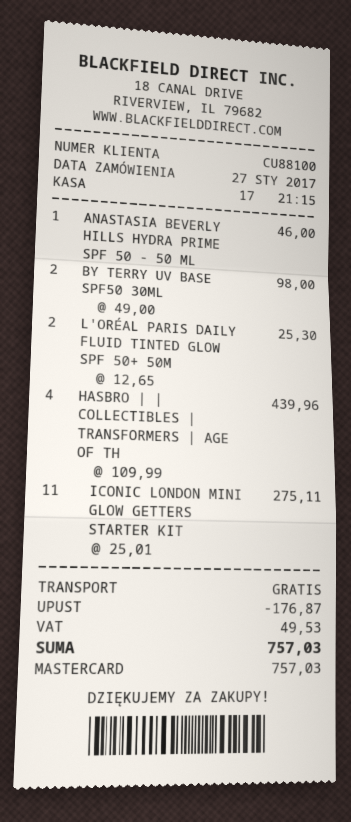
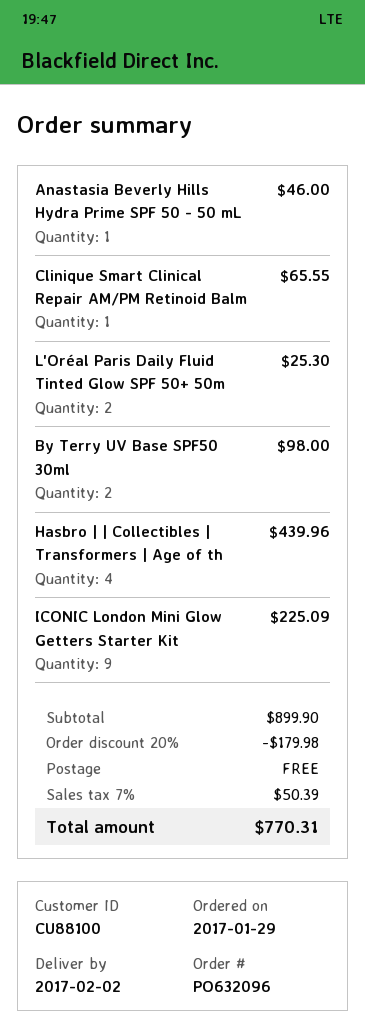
order date: 2017-01-27 -> 2017-01-29
ICONIC LONDON MINI GLOW GETTERS STARTER KIT: 11 for 275.11 -> 9 for 225.09
Clinique Smart Clinical Repair AM/PM Retinoid Balm: none -> 1 for 65.55
discount: 176.87 -> 179.98
tax: 49.53 -> 50.39
total: 757.03 -> 770.31

